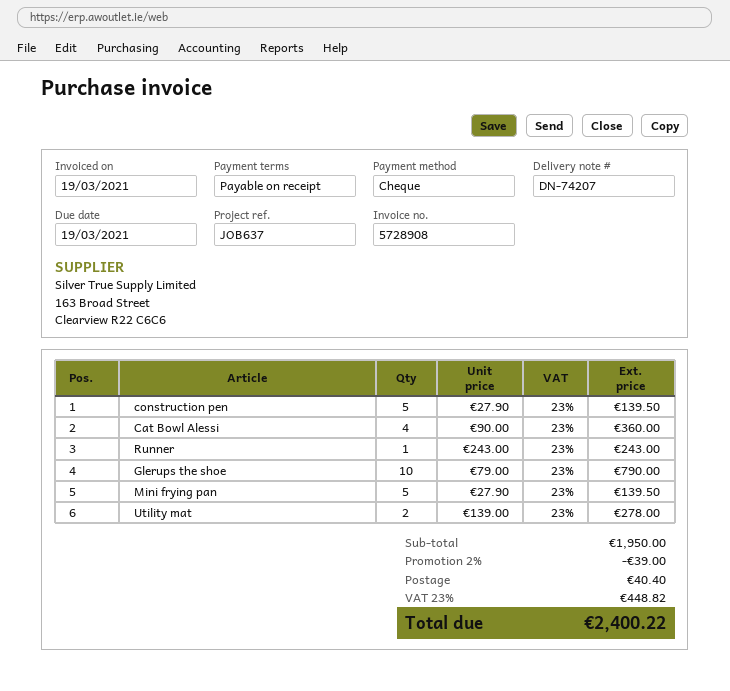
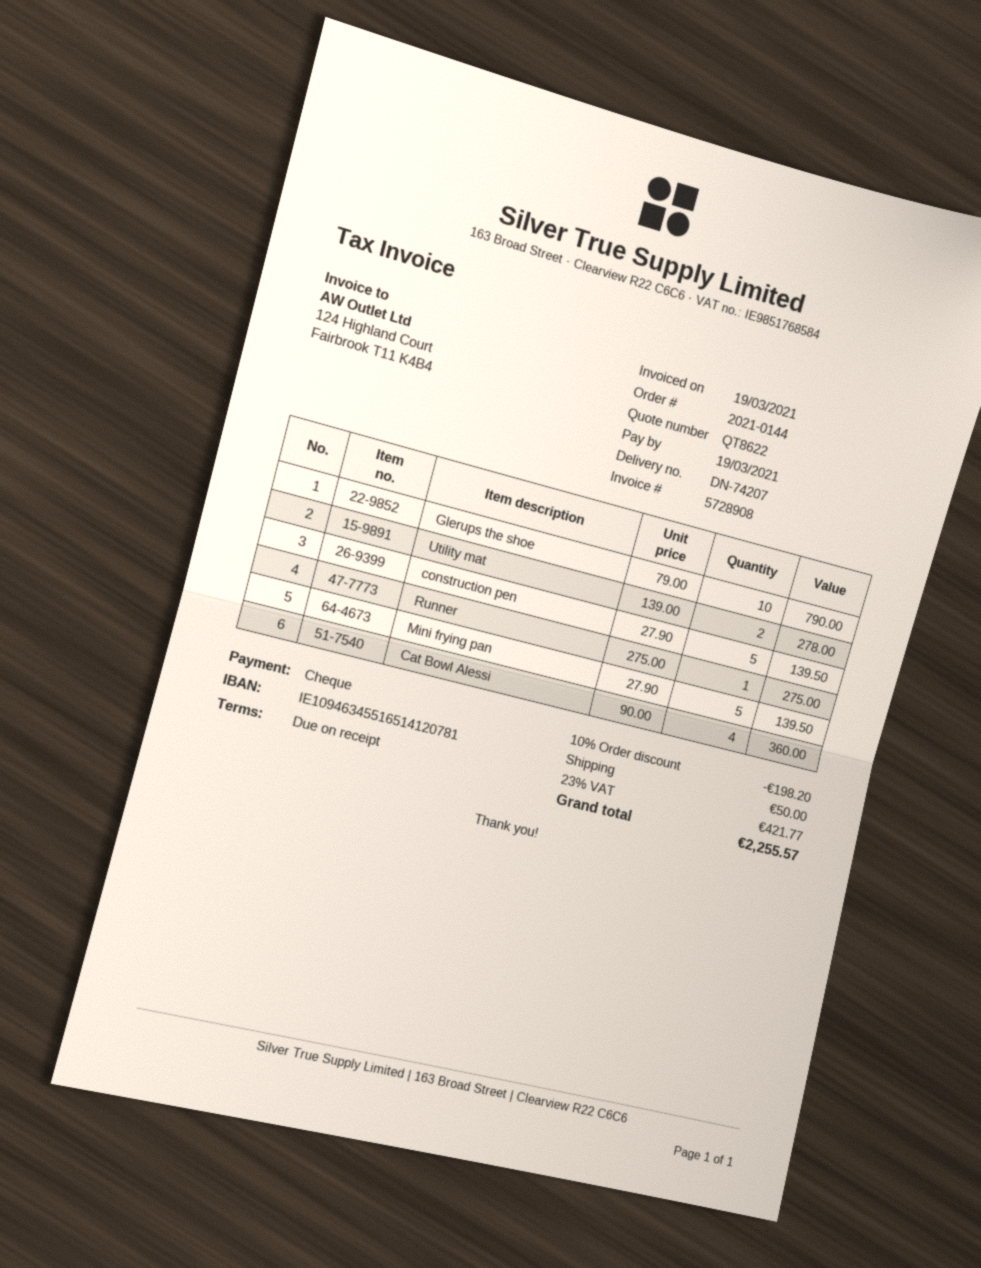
Runner: 1 x 243.00 = 243.00 -> 1 x 275.00 = 275.00
discount: 2% = 39.00 -> 10% = 198.20
shipping: 40.40 -> 50.00
tax: 23% = 448.82 -> 23% = 421.77
total: 2400.22 -> 2255.57

